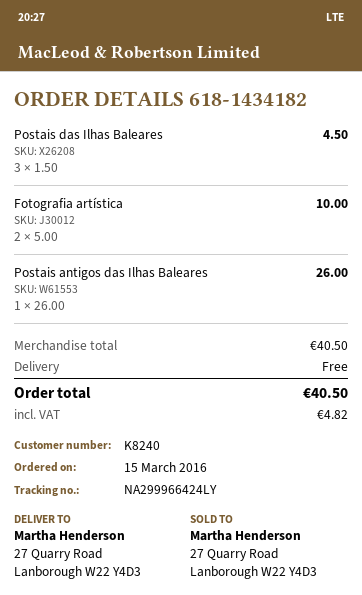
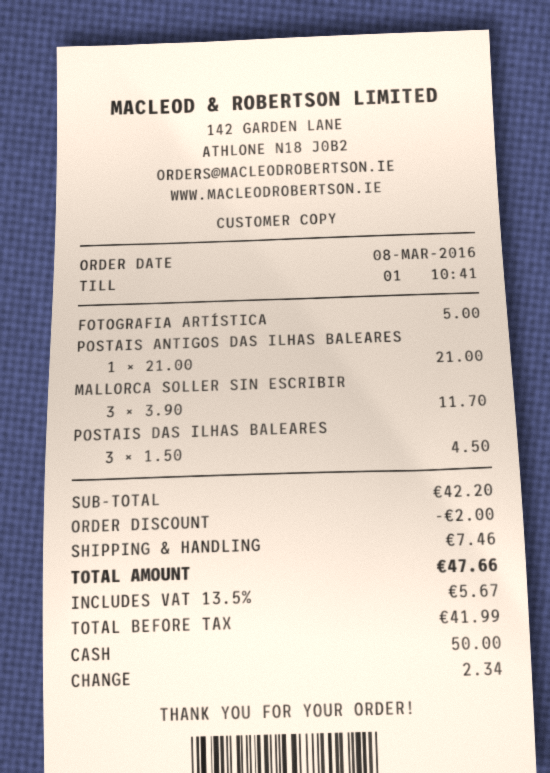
order date: 2016-03-15 -> 2016-03-08
Fotografia artística: 2 x 5.00 = 10.00 -> 1 x 5.00 = 5.00
Postais antigos das Ilhas Baleares: 1 x 26.00 = 26.00 -> 1 x 21.00 = 21.00
MALLORCA SOLLER SIN ESCRIBIR: none -> 3 x 3.90 = 11.70
subtotal: 40.50 -> 42.20
discount: none -> 2.00
shipping: 0.00 -> 7.46
tax: 4.82 -> 5.67
total: 40.50 -> 47.66

